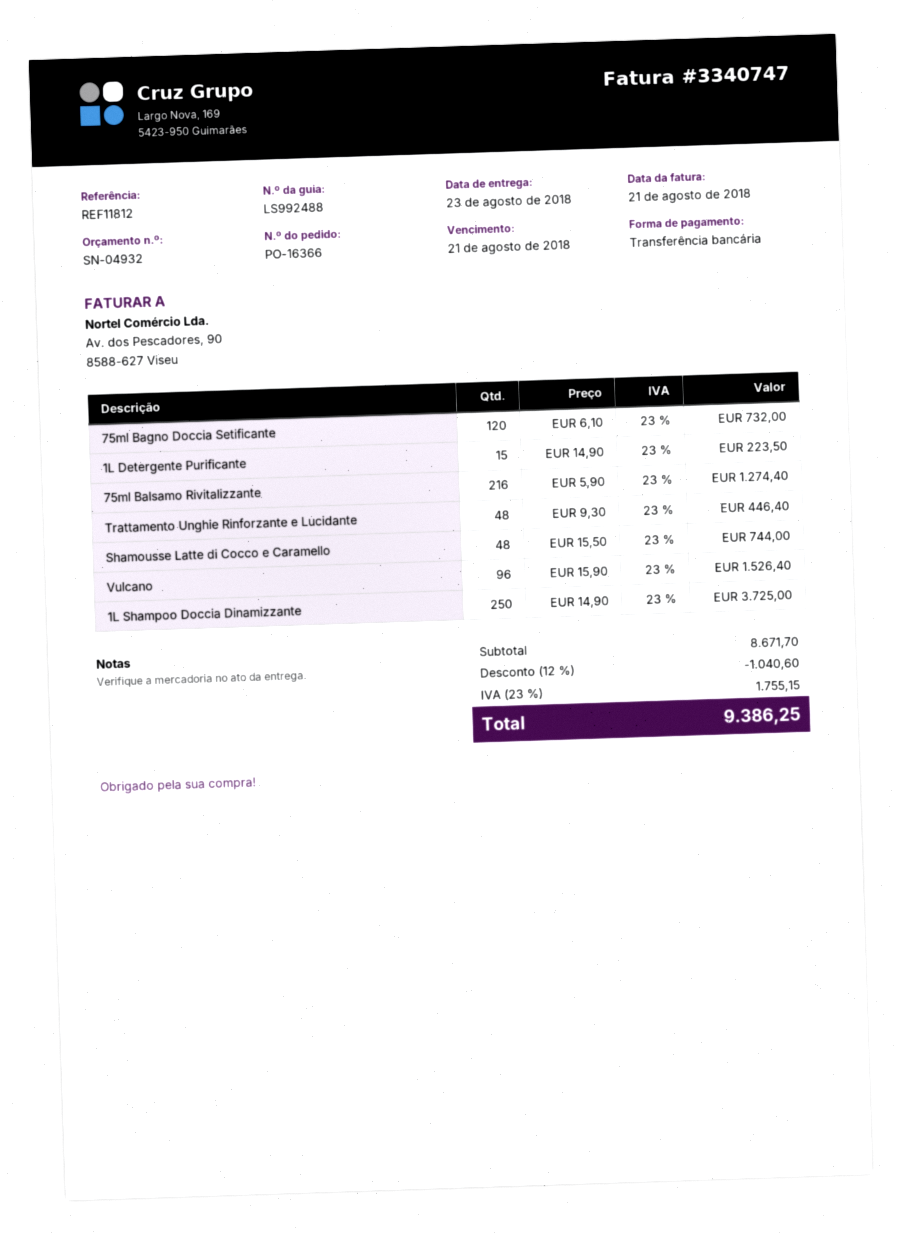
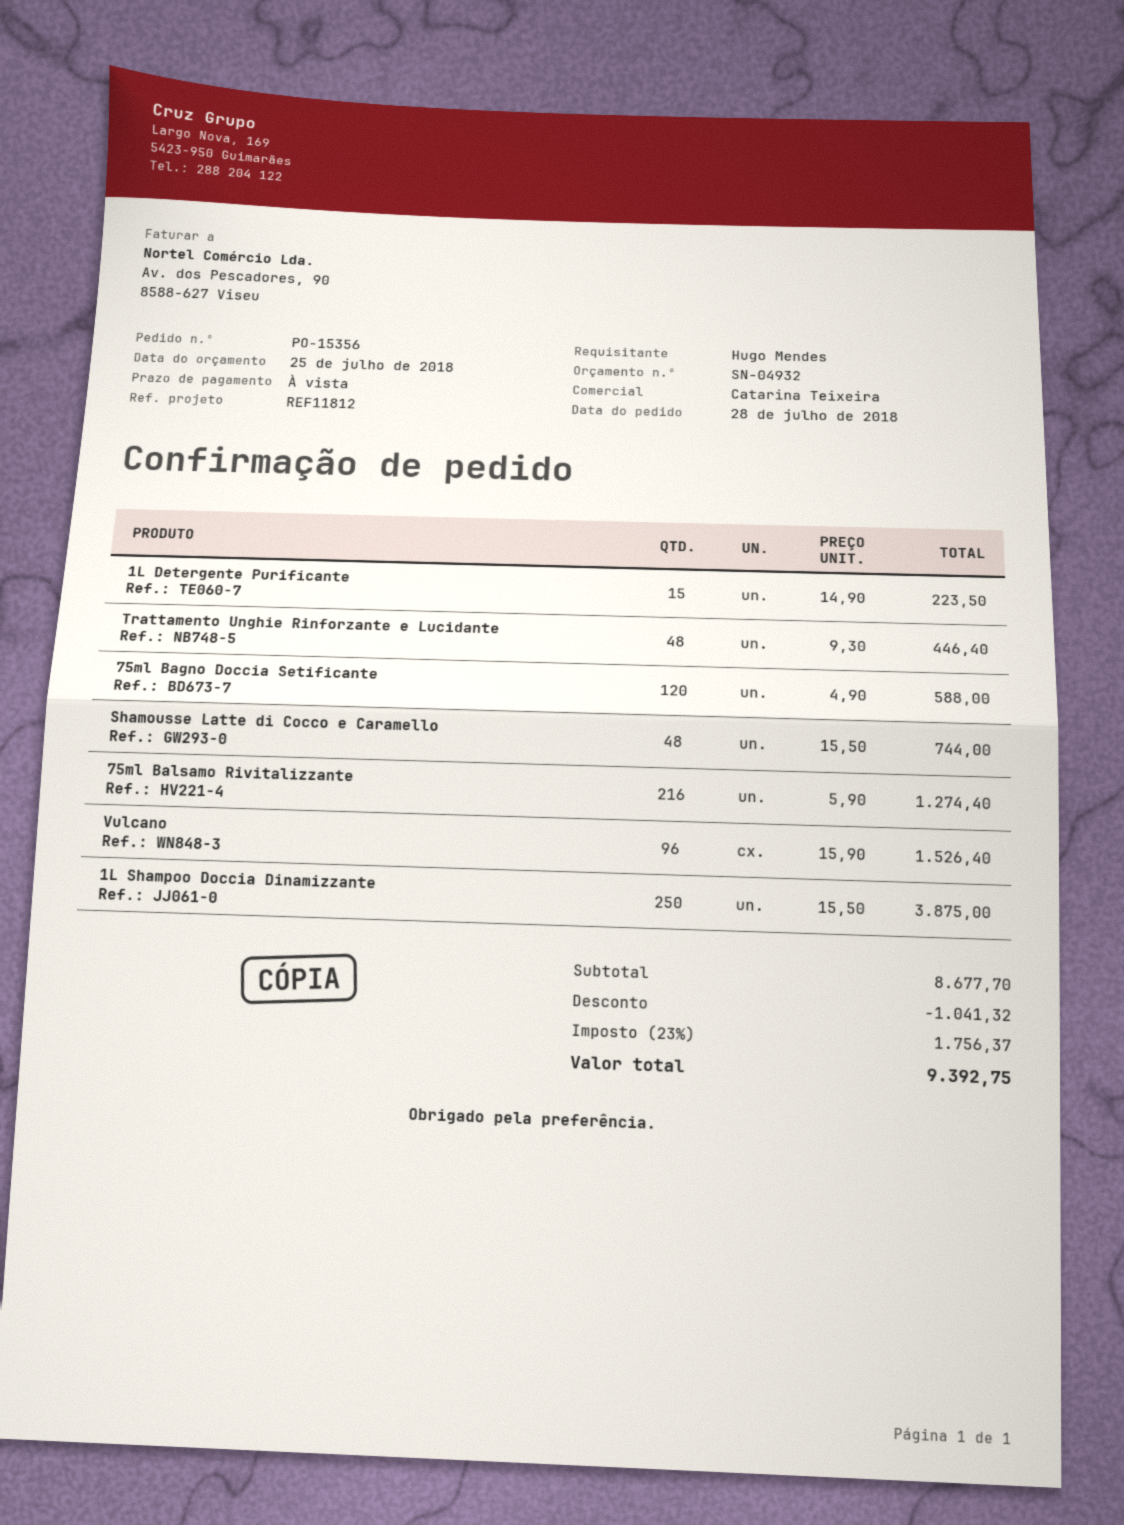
order number: PO-16366 -> PO-15356
75ml Bagno Doccia Setificante: 120 x 6.10 = 732.00 -> 120 x 4.90 = 588.00
1L Shampoo Doccia Dinamizzante: 250 x 14.90 = 3725.00 -> 250 x 15.50 = 3875.00
subtotal: 8671.70 -> 8677.70
discount: 1040.60 -> 1041.32
tax: 23% = 1755.15 -> 23% = 1756.37
total: 9386.25 -> 9392.75

